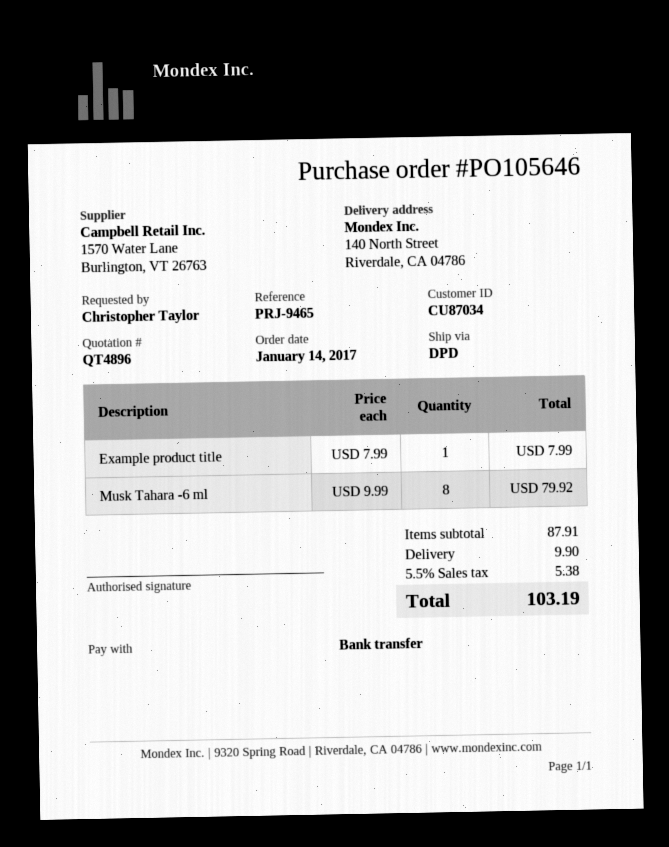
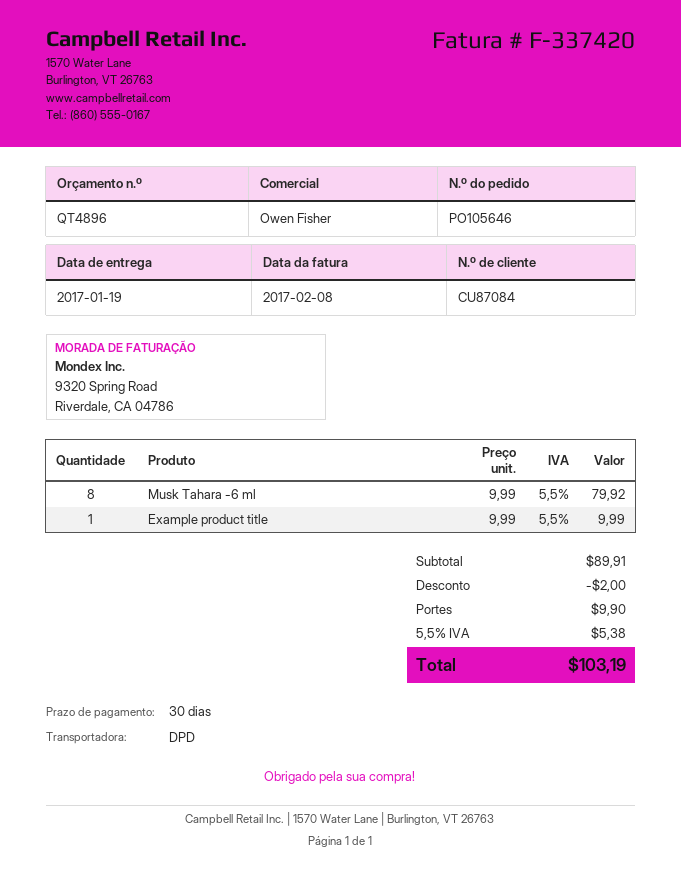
customer number: CU87034 -> CU87084
Example product title: 1 x 7.99 = 7.99 -> 1 x 9.99 = 9.99
subtotal: 87.91 -> 89.91
discount: none -> 2.00

